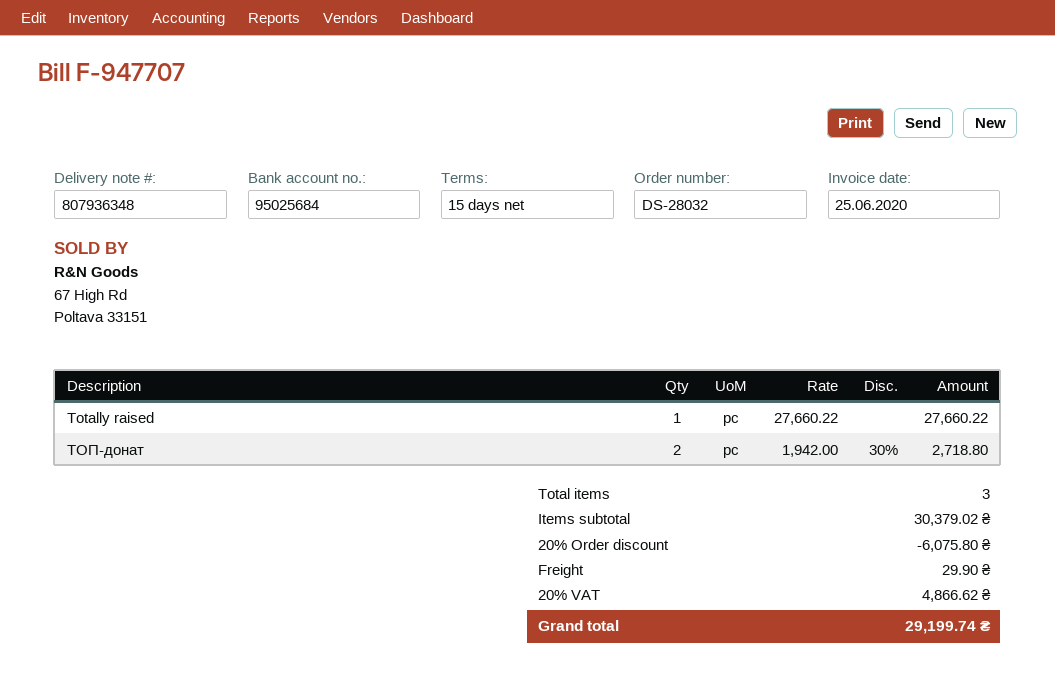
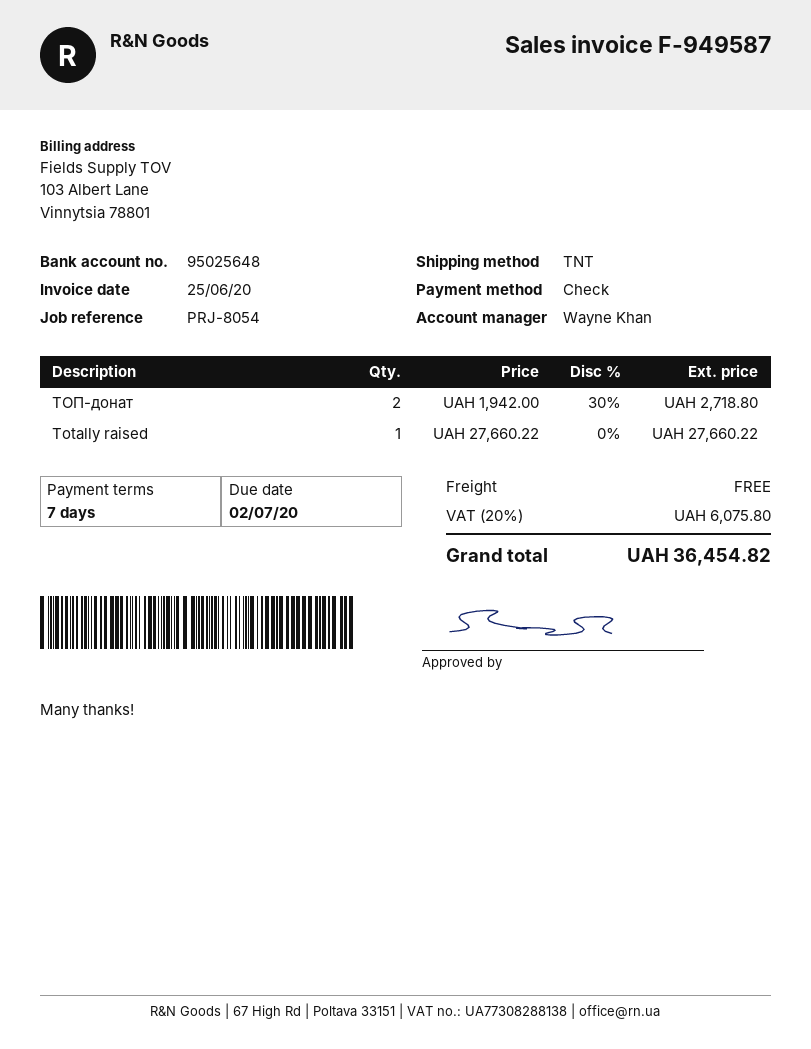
invoice number: F-947707 -> F-949587
payment terms: 15 days -> 7 days
bank account: 95025684 -> 95025648
discount: 20% = 6075.80 -> none
shipping: 29.90 -> 0.00
tax: 20% = 4866.62 -> 20% = 6075.80
total: 29199.74 -> 36454.82

